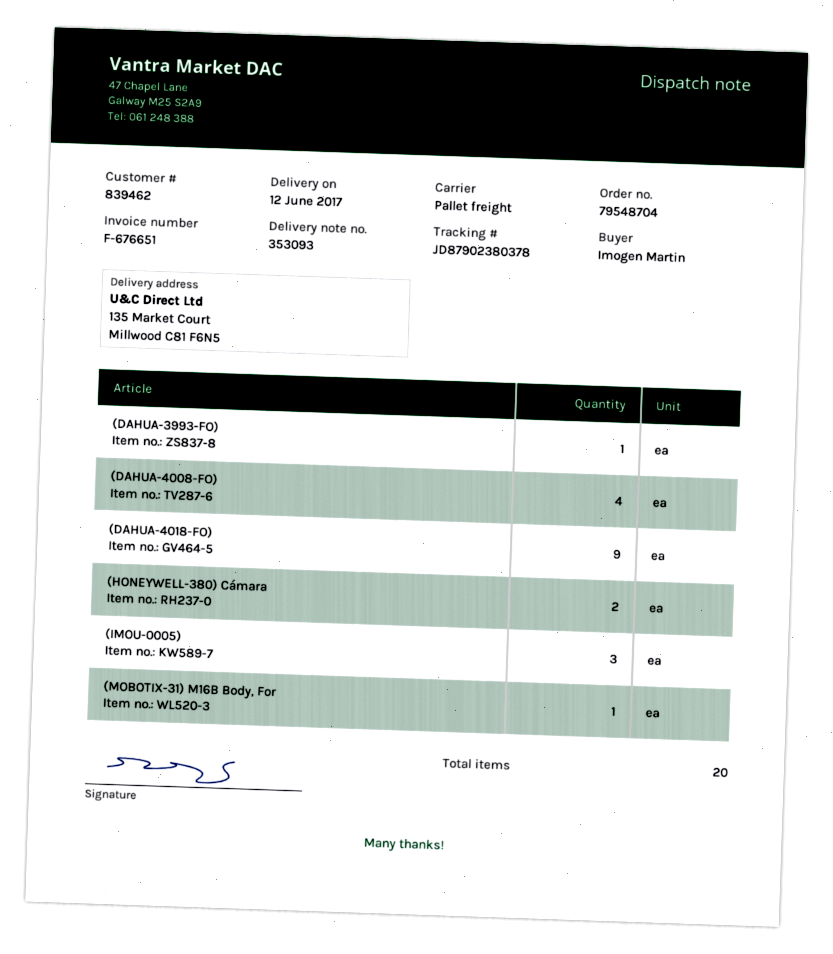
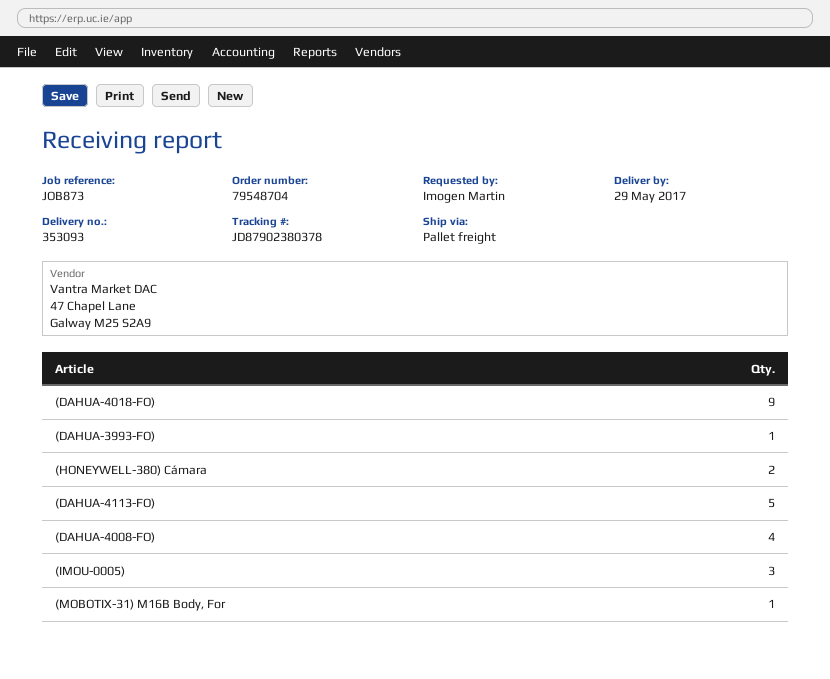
delivery date: 2017-06-12 -> 2017-05-29
(DAHUA-4113-FO): none -> 5

